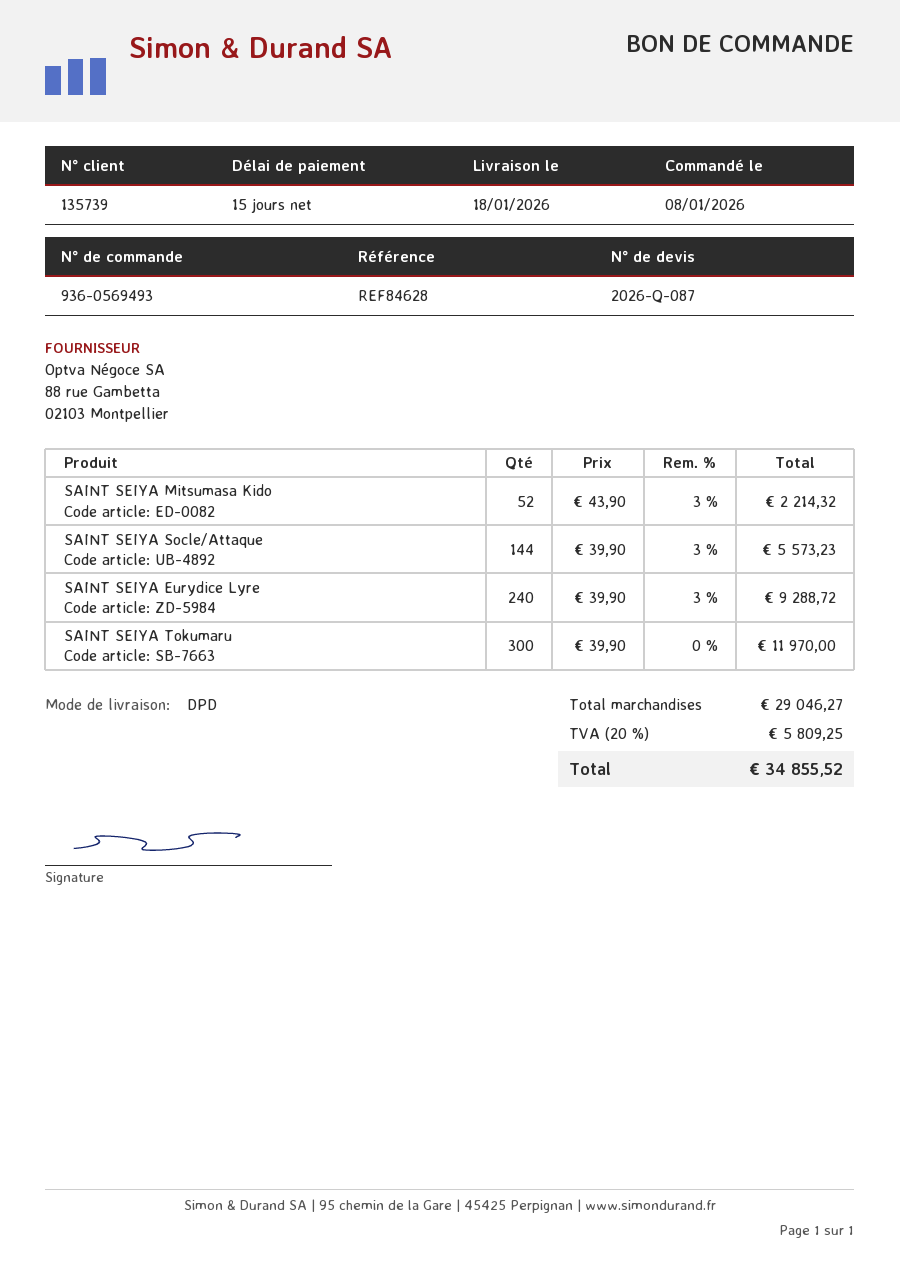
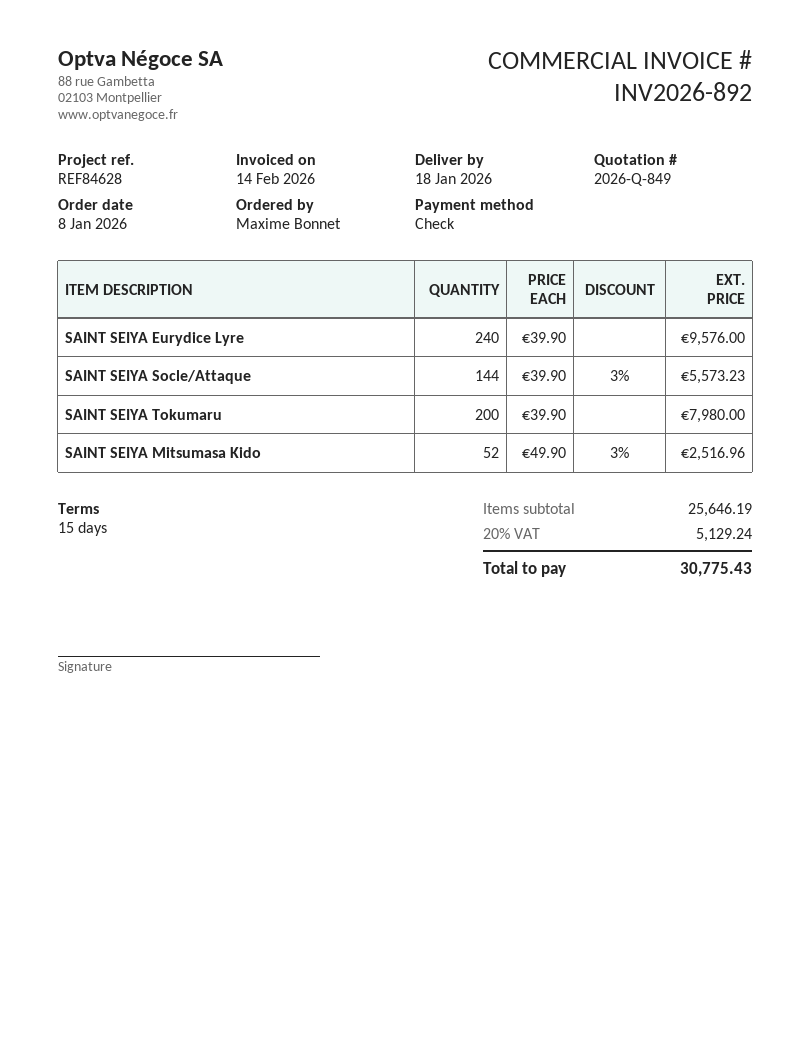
quote number: 2026-Q-087 -> 2026-Q-849
SAINT SEIYA Mitsumasa Kido: 52 x 43.90 - 3% = 2214.32 -> 52 x 49.90 - 3% = 2516.96
SAINT SEIYA Eurydice Lyre: 240 x 39.90 - 3% = 9288.72 -> 240 x 39.90 = 9576.00
SAINT SEIYA Tokumaru: 300 x 39.90 = 11970.00 -> 200 x 39.90 = 7980.00
subtotal: 29046.27 -> 25646.19
tax: 20% = 5809.25 -> 20% = 5129.24
total: 34855.52 -> 30775.43

